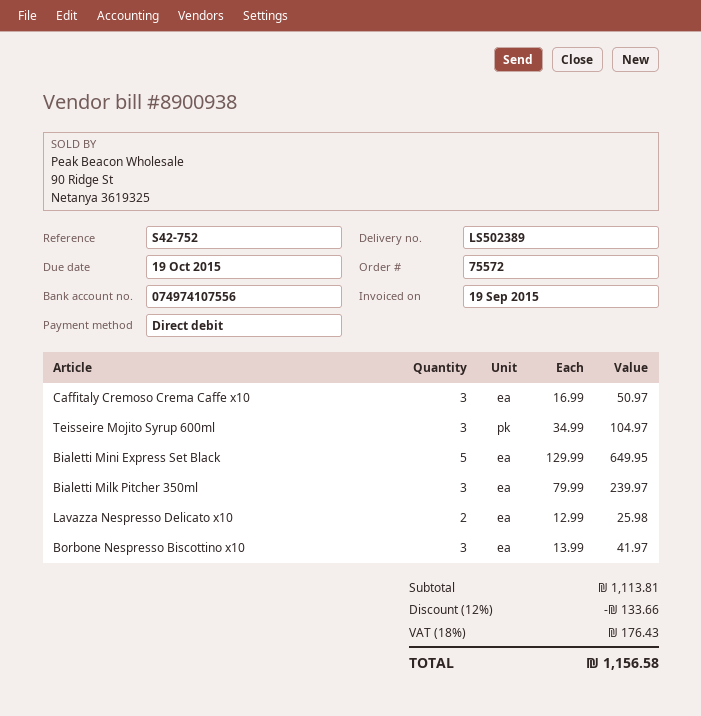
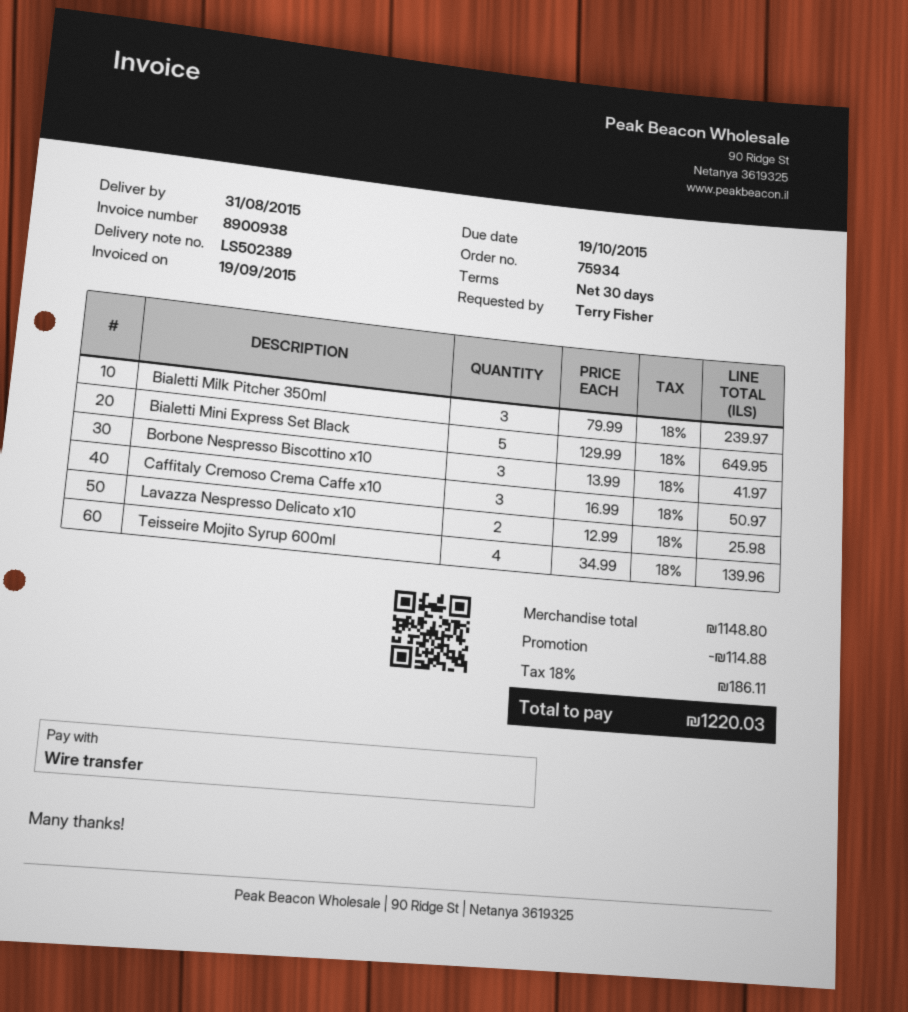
order number: 75572 -> 75934
payment method: direct debit -> bank transfer
Teisseire Mojito Syrup 600ml: 3 x 34.99 = 104.97 -> 4 x 34.99 = 139.96
subtotal: 1113.81 -> 1148.80
discount: 133.66 -> 114.88
tax: 18% = 176.43 -> 18% = 186.11
total: 1156.58 -> 1220.03

